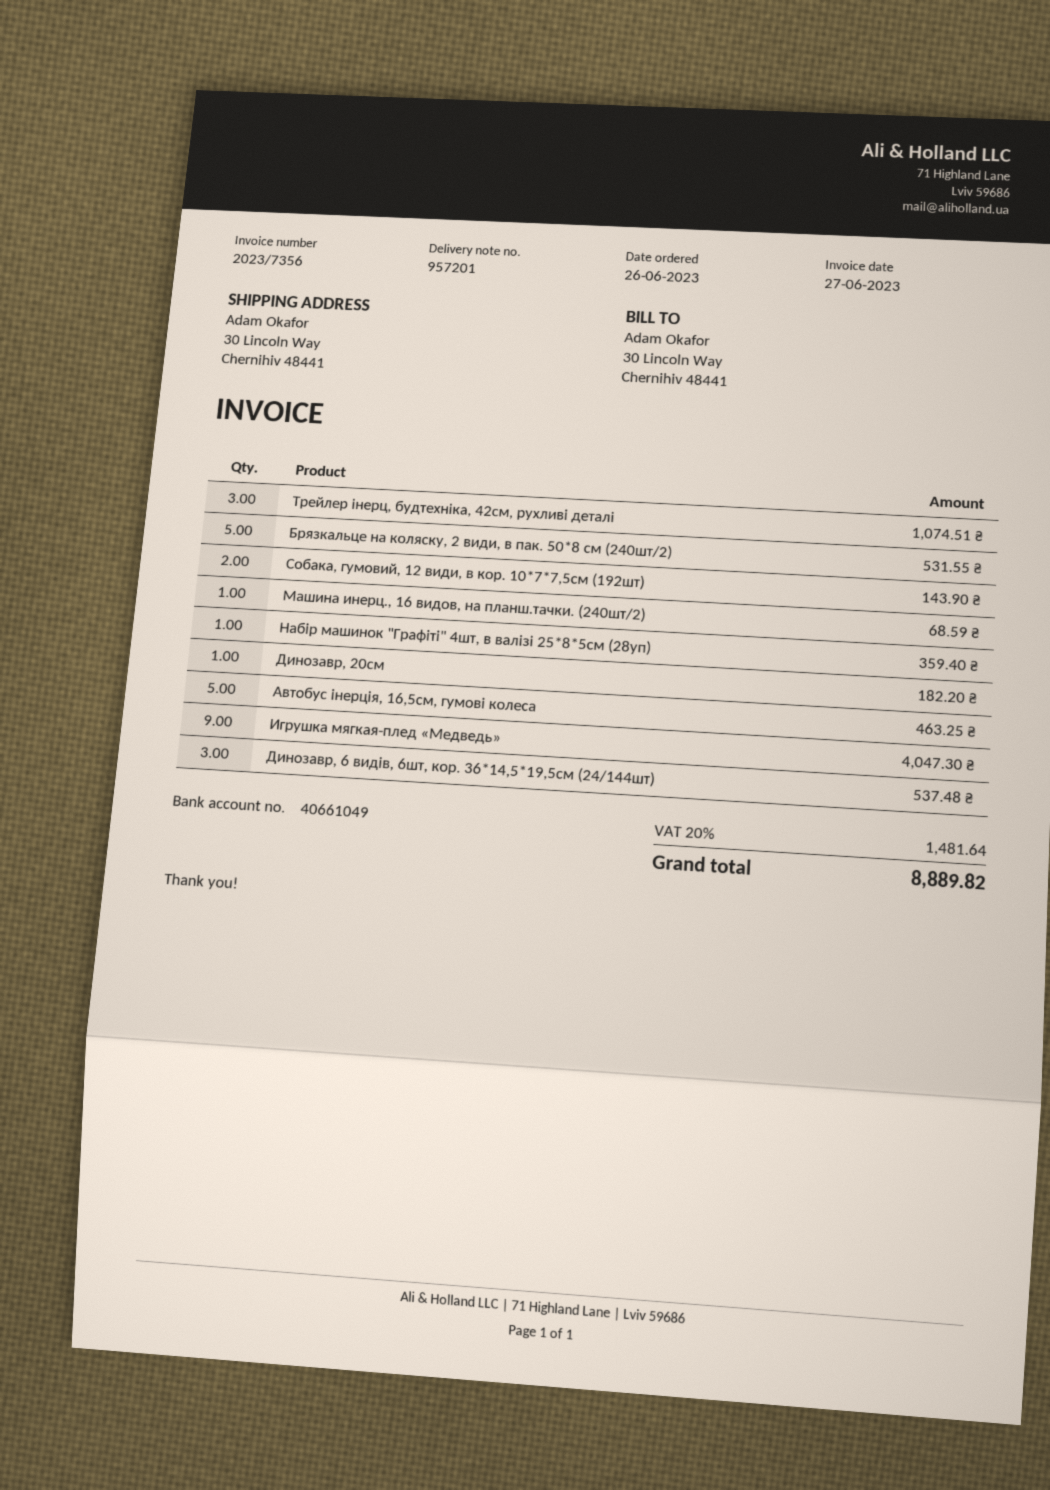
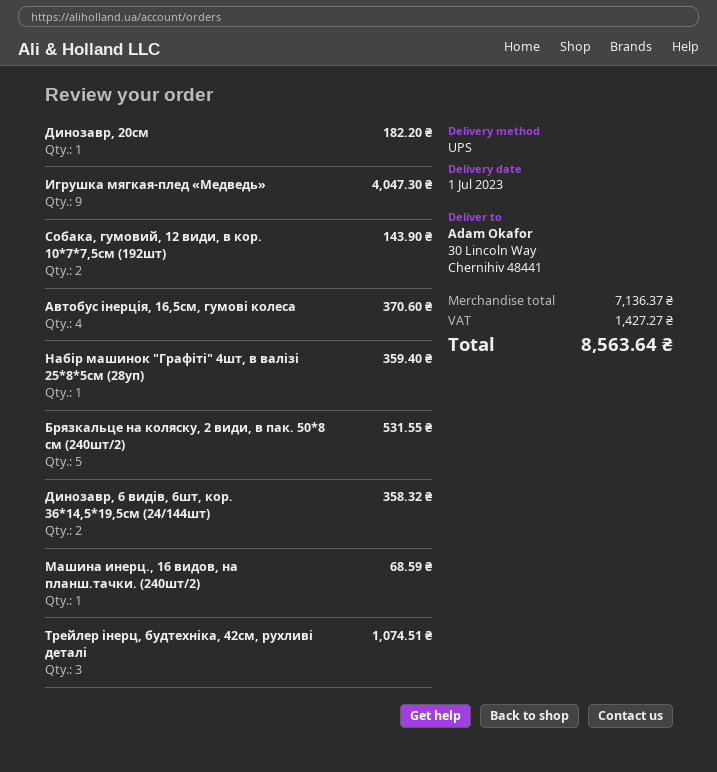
Автобус інерція, 16,5см, гумові колеса: 5 for 463.25 -> 4 for 370.60
Динозавр, 6 видів, 6шт, кор. 36*14,5*19,5см (24/144шт): 3 for 537.48 -> 2 for 358.32
tax: 1481.64 -> 1427.27
total: 8889.82 -> 8563.64

